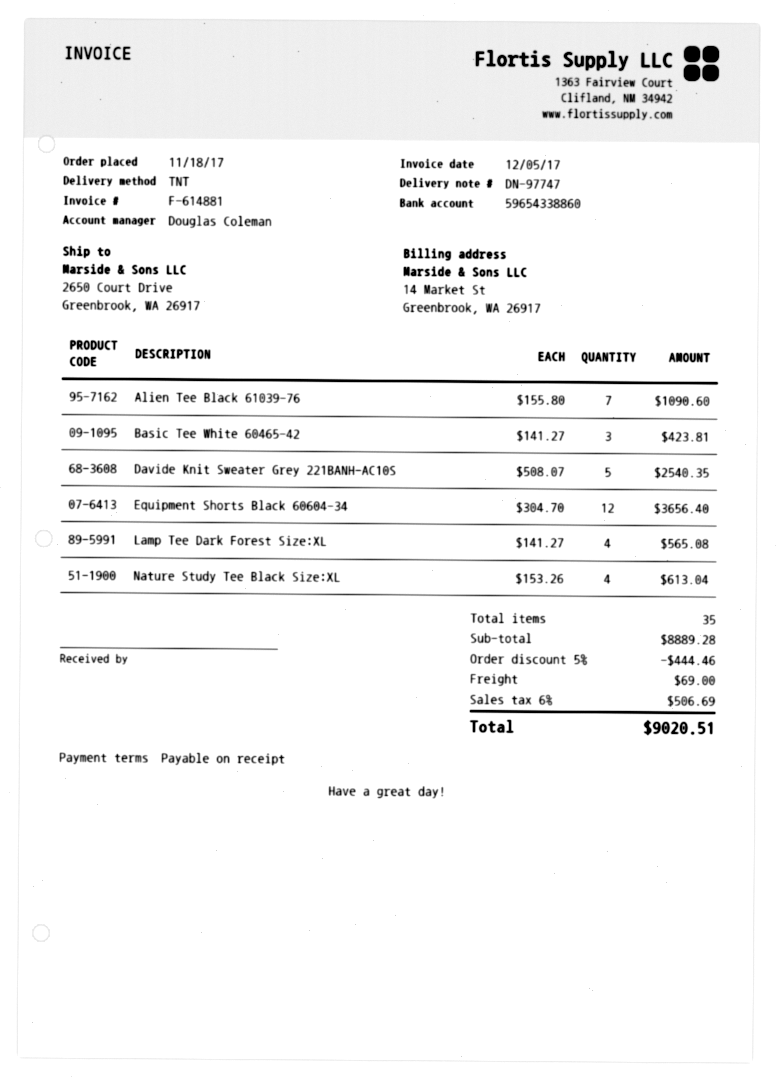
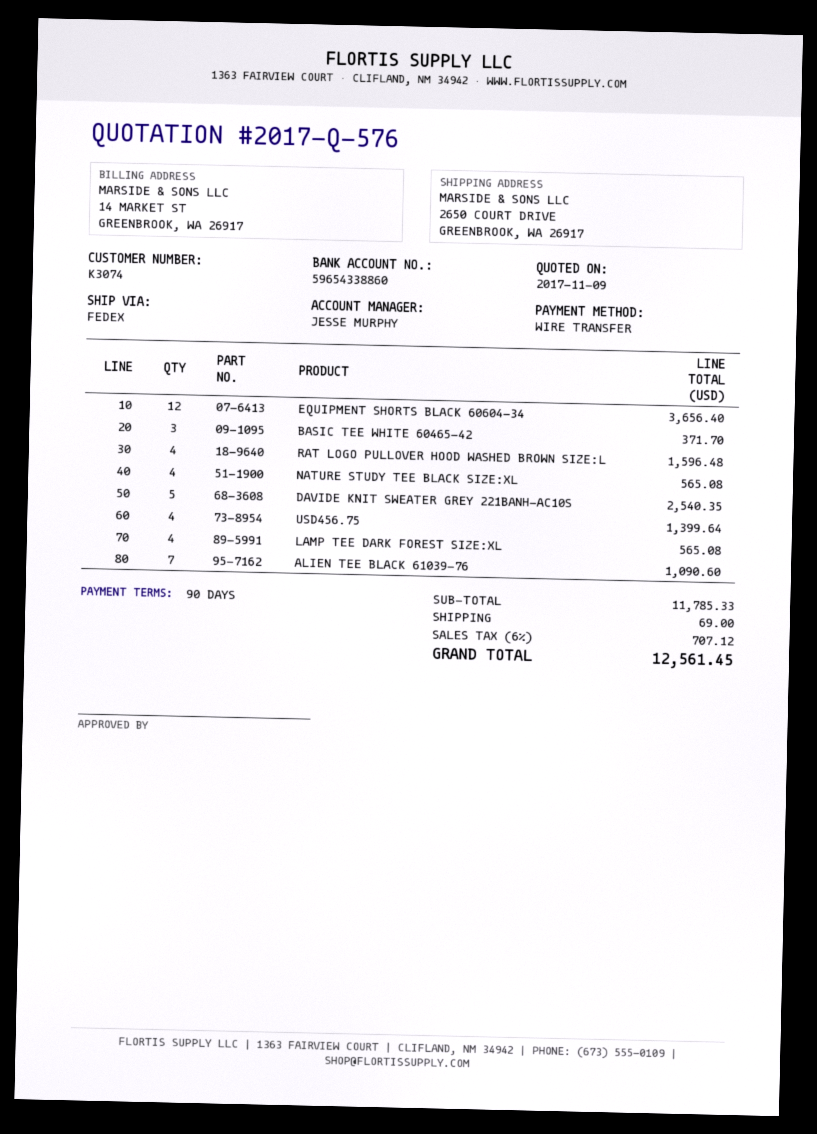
payment terms: on receipt -> 90 days
sales rep: Douglas Coleman -> JESSE MURPHY
shipping method: TNT -> FedEx
Basic Tee White 60465-42: 3 for 423.81 -> 3 for 371.70
Nature Study Tee Black Size:XL: 4 for 613.04 -> 4 for 565.08
RAT LOGO PULLOVER HOOD WASHED BROWN SIZE:L: none -> 4 for 1596.48
USD456.75: none -> 4 for 1399.64
subtotal: 8889.28 -> 11785.33
discount: 5% = 444.46 -> none
tax: 6% = 506.69 -> 6% = 707.12
total: 9020.51 -> 12561.45

